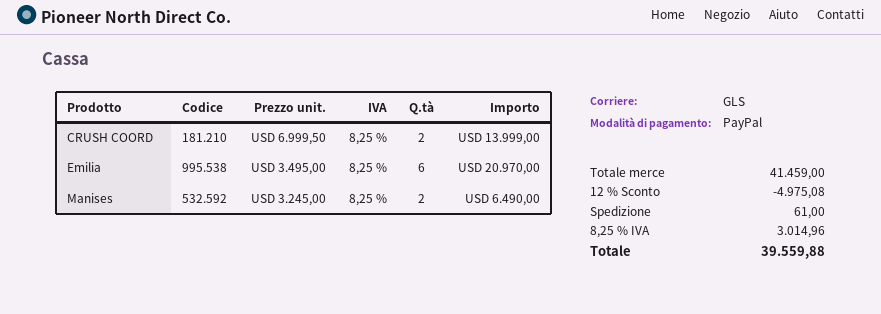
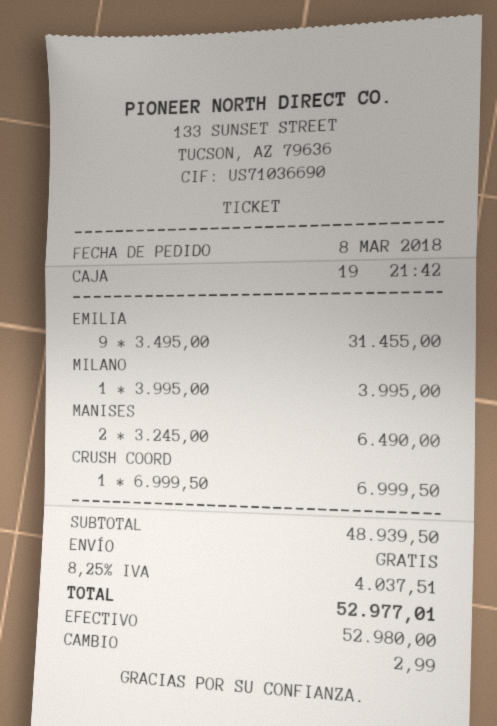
payment method: PayPal -> cash
CRUSH COORD: 2 x 6999.50 = 13999.00 -> 1 x 6999.50 = 6999.50
Emilia: 6 x 3495.00 = 20970.00 -> 9 x 3495.00 = 31455.00
MILANO: none -> 1 x 3995.00 = 3995.00
subtotal: 41459.00 -> 48939.50
discount: 12% = 4975.08 -> none
shipping: 61.00 -> 0.00
tax: 8.25% = 3014.96 -> 8.25% = 4037.51
total: 39559.88 -> 52977.01

